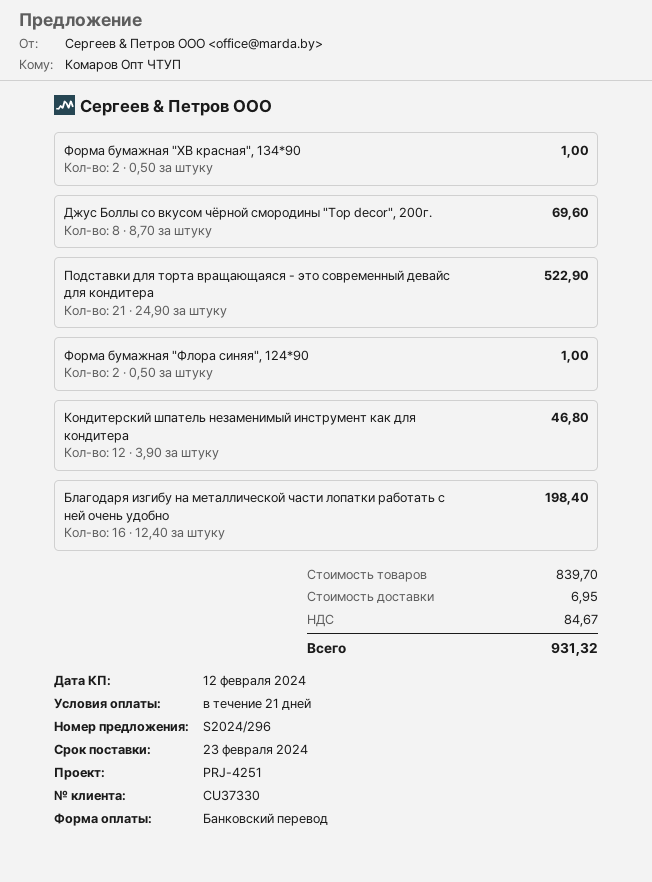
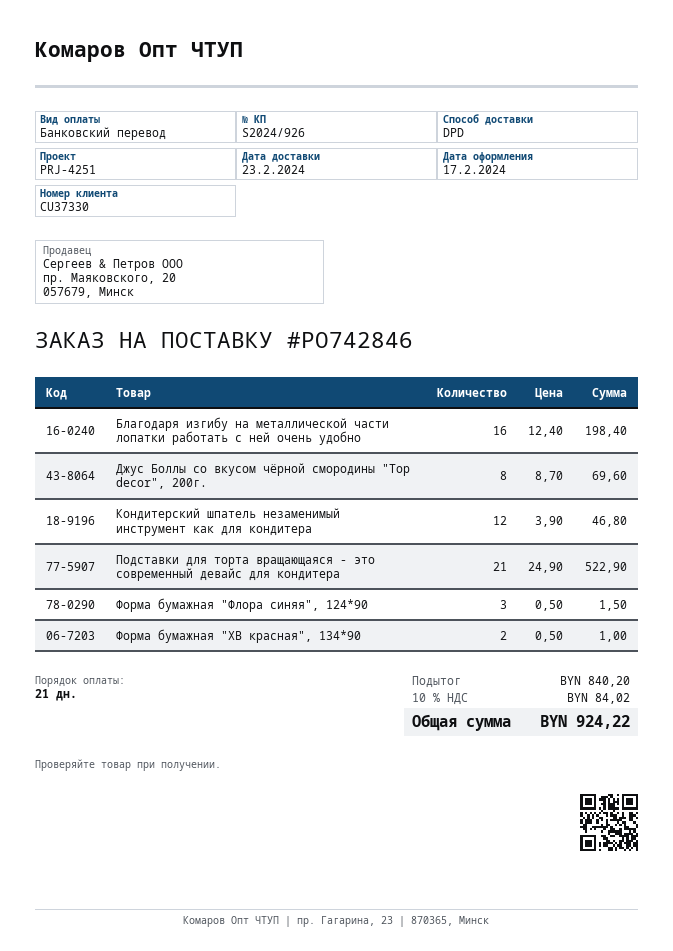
quote number: S2024/296 -> S2024/926
Форма бумажная "Флора синяя", 124*90: 2 x 0.50 = 1.00 -> 3 x 0.50 = 1.50
subtotal: 839.70 -> 840.20
shipping: 6.95 -> none
tax: 84.67 -> 84.02
total: 931.32 -> 924.22

